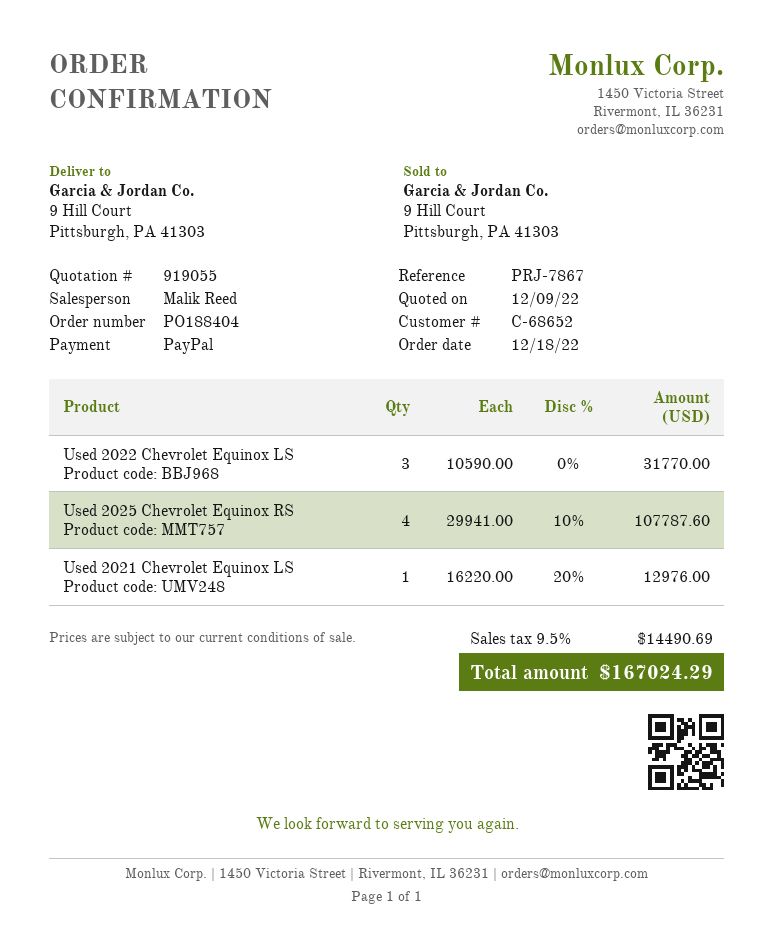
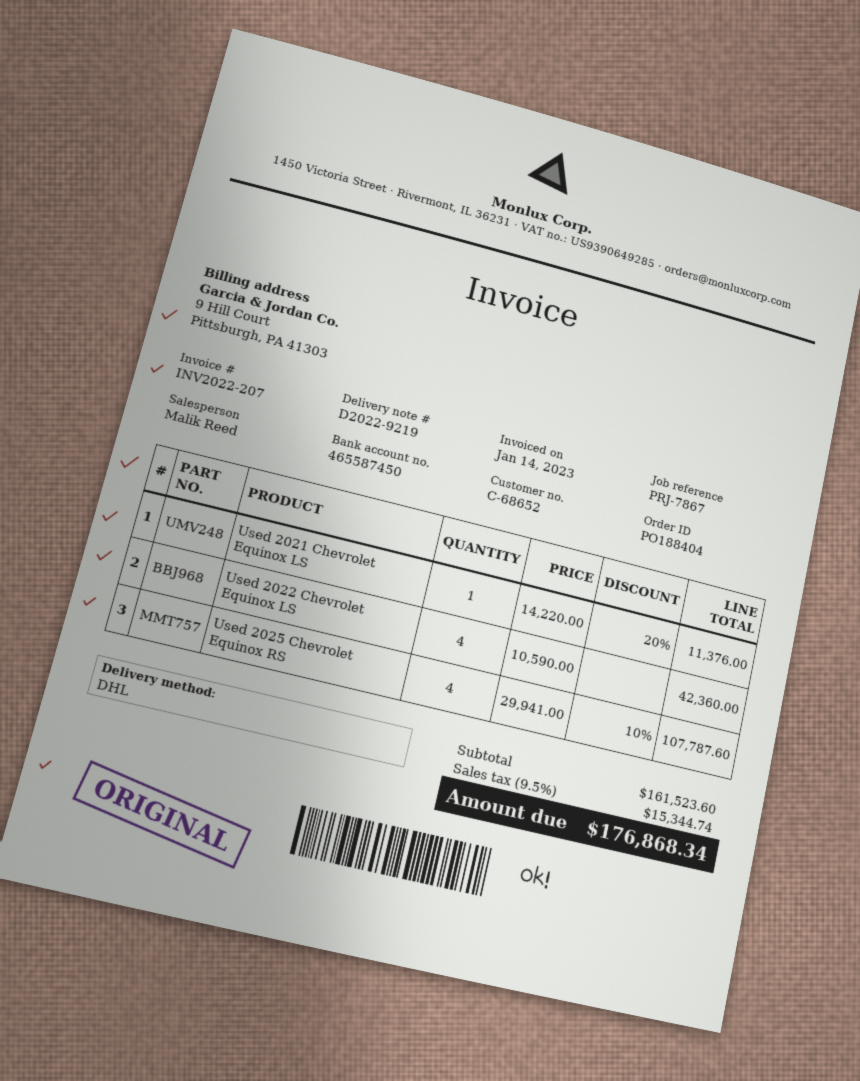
Used 2022 Chevrolet Equinox LS: 3 x 10590.00 = 31770.00 -> 4 x 10590.00 = 42360.00
Used 2021 Chevrolet Equinox LS: 1 x 16220.00 - 20% = 12976.00 -> 1 x 14220.00 - 20% = 11376.00
tax: 9.5% = 14490.69 -> 9.5% = 15344.74
total: 167024.29 -> 176868.34

